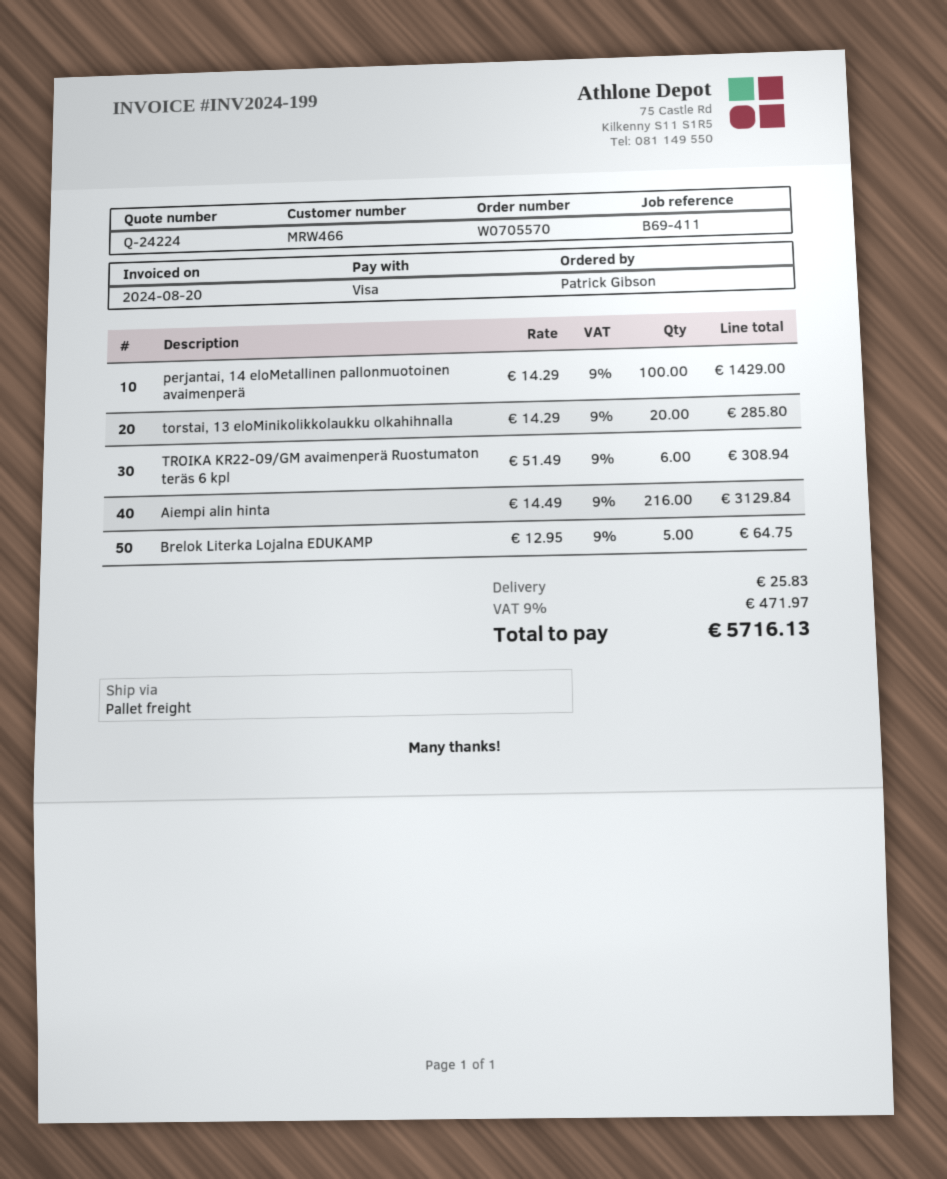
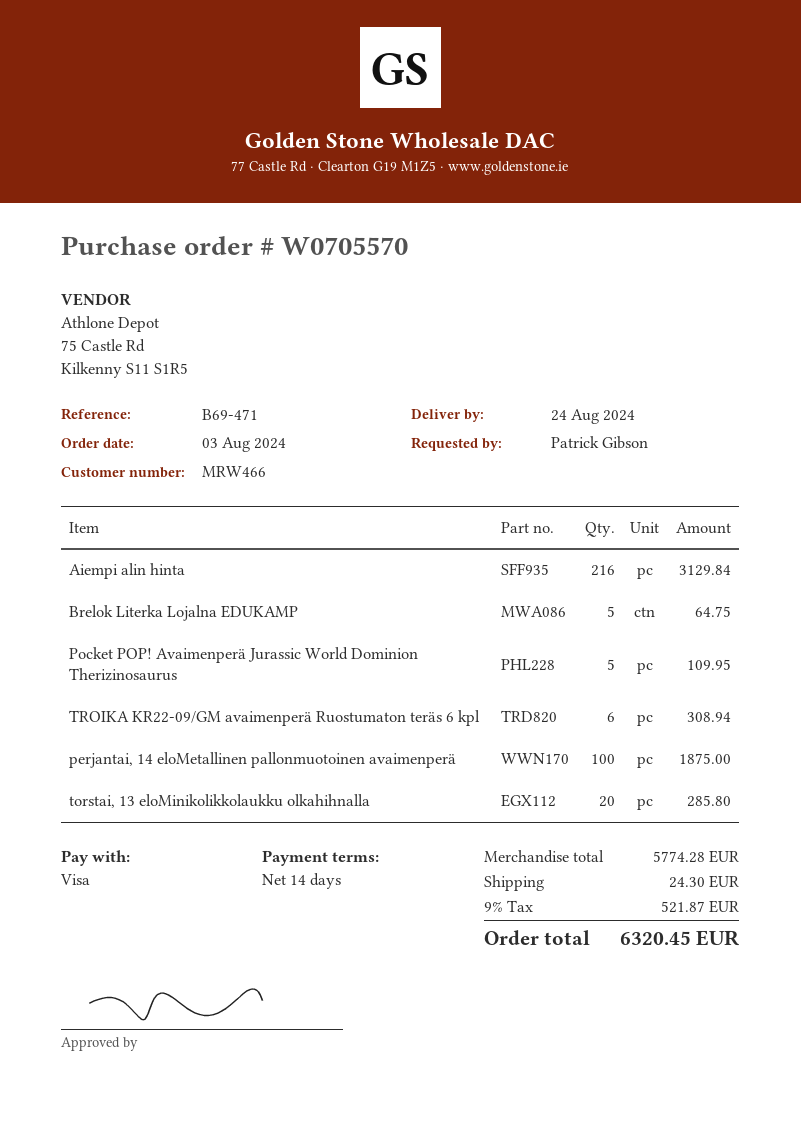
reference: B69-411 -> B69-471
perjantai, 14 eloMetallinen pallonmuotoinen avaimenperä: 100 for 1429.00 -> 100 for 1875.00
Pocket POP! Avaimenperä Jurassic World Dominion Therizinosaurus: none -> 5 for 109.95
shipping: 25.83 -> 24.30
tax: 9% = 471.97 -> 9% = 521.87
total: 5716.13 -> 6320.45

